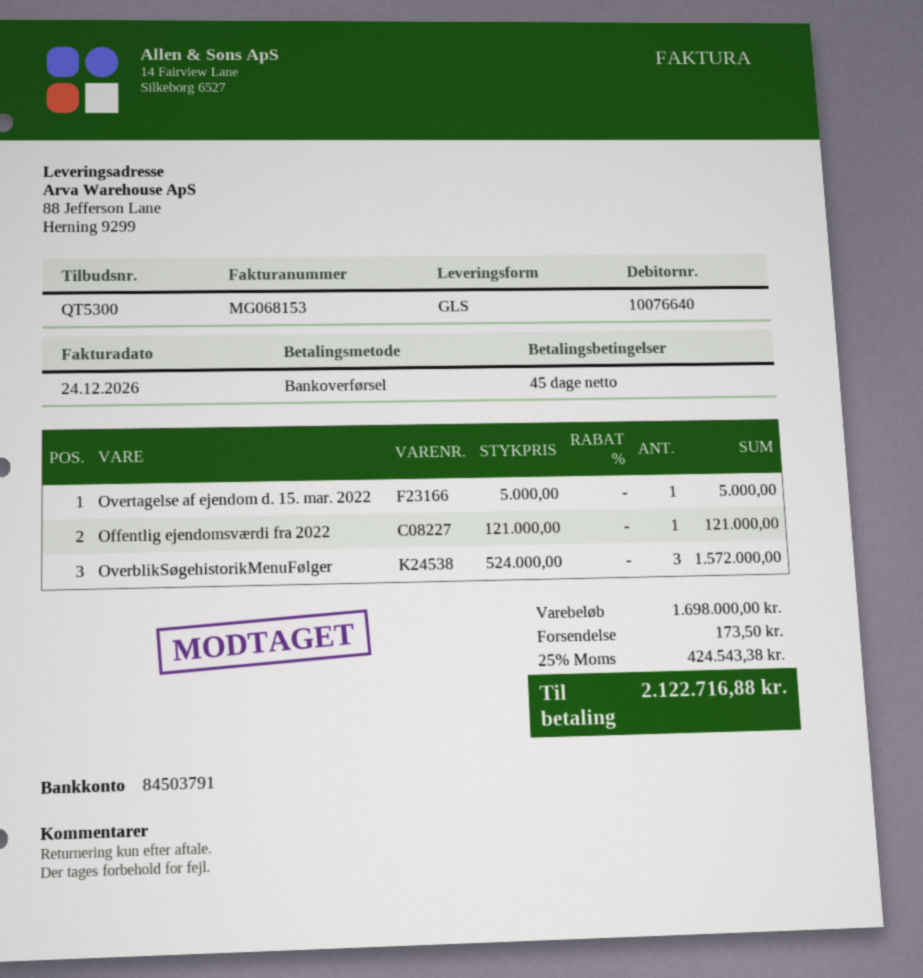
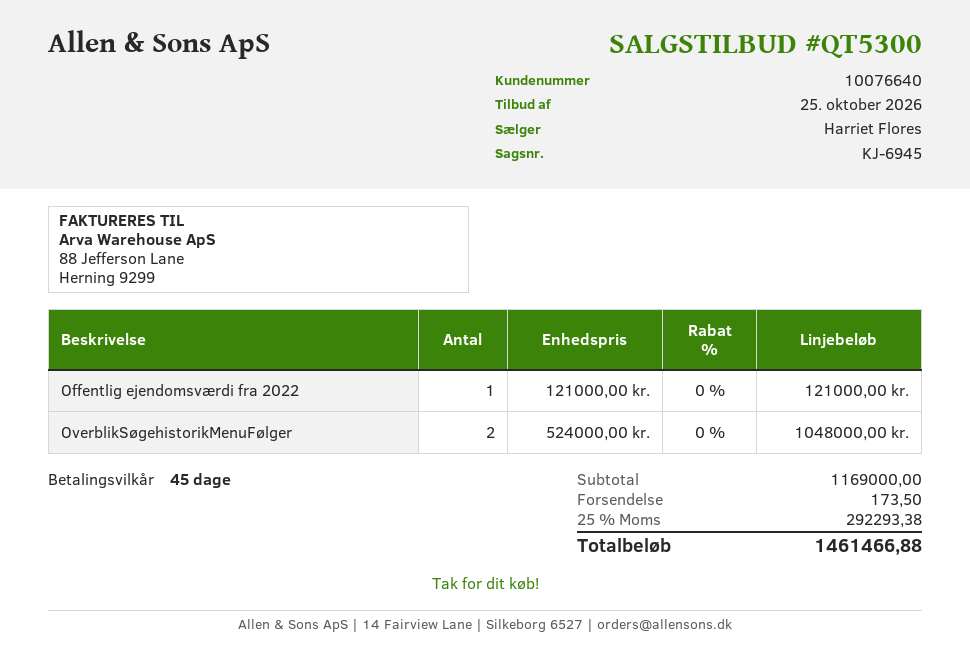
Overtagelse af ejendom d. 15. mar. 2022: 1 x 5000.00 = 5000.00 -> none
OverblikSøgehistorikMenuFølger: 3 x 524000.00 = 1572000.00 -> 2 x 524000.00 = 1048000.00
subtotal: 1698000.00 -> 1169000.00
tax: 25% = 424543.38 -> 25% = 292293.38
total: 2122716.88 -> 1461466.88

